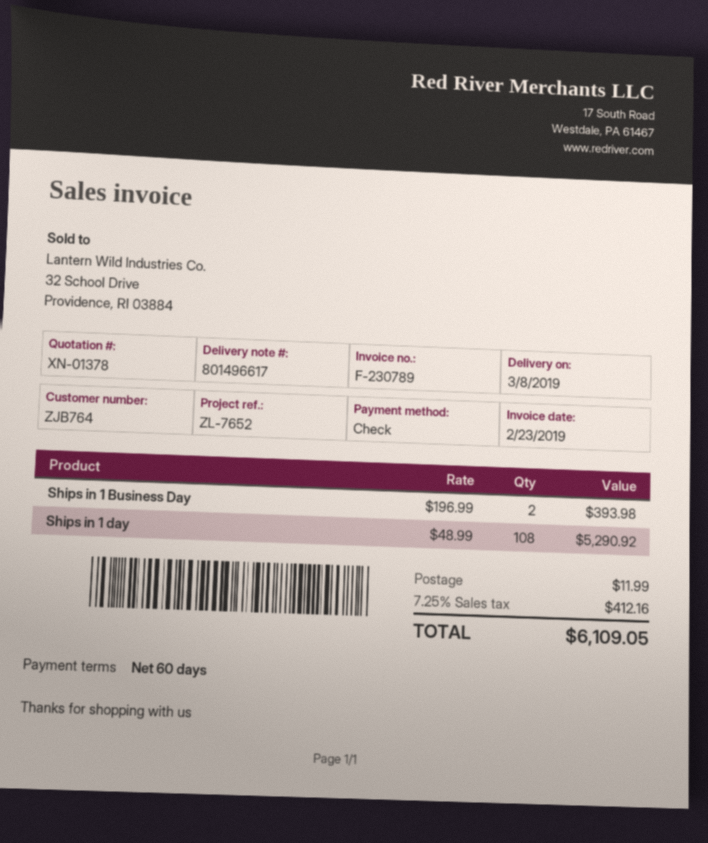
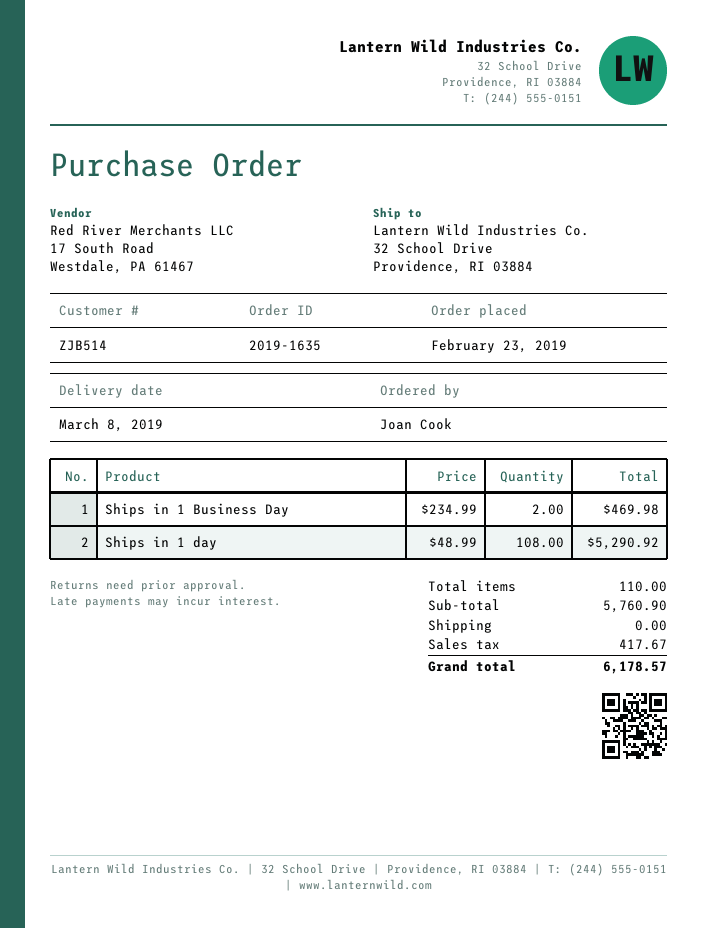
customer number: ZJB764 -> ZJB514
Ships in 1 Business Day: 2 x 196.99 = 393.98 -> 2 x 234.99 = 469.98
shipping: 11.99 -> 0.00
tax: 412.16 -> 417.67
total: 6109.05 -> 6178.57

